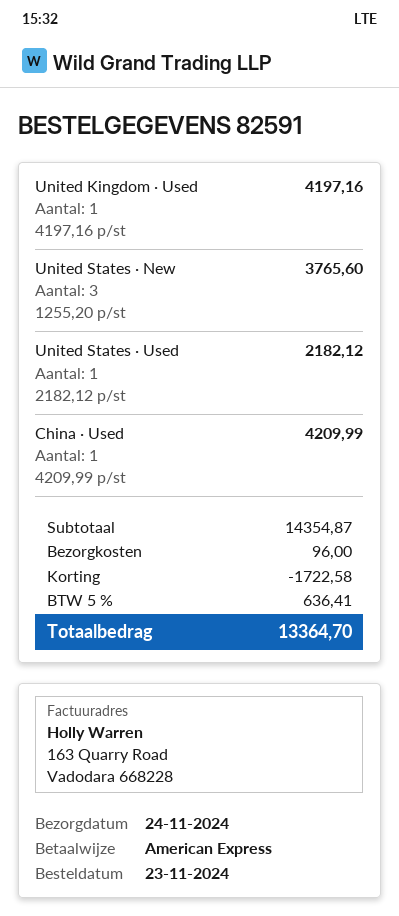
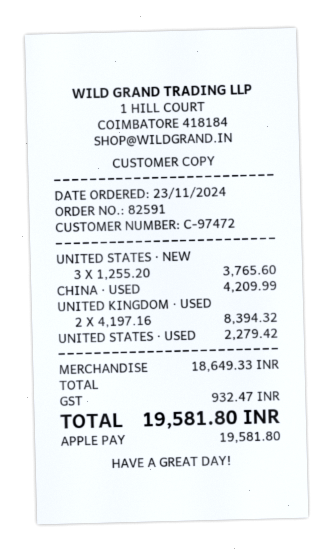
payment method: American Express -> Apple Pay
United Kingdom · Used: 1 x 4197.16 = 4197.16 -> 2 x 4197.16 = 8394.32
United States · Used: 1 x 2182.12 = 2182.12 -> 1 x 2279.42 = 2279.42
subtotal: 14354.87 -> 18649.33
discount: 1722.58 -> none
shipping: 96.00 -> none
tax: 636.41 -> 932.47
total: 13364.70 -> 19581.80

